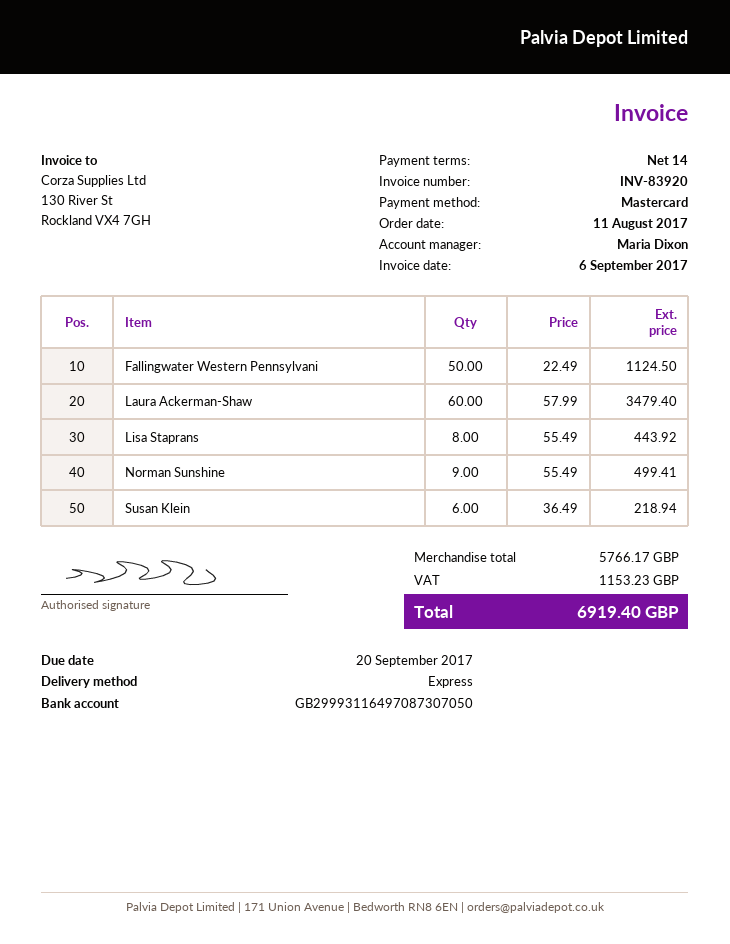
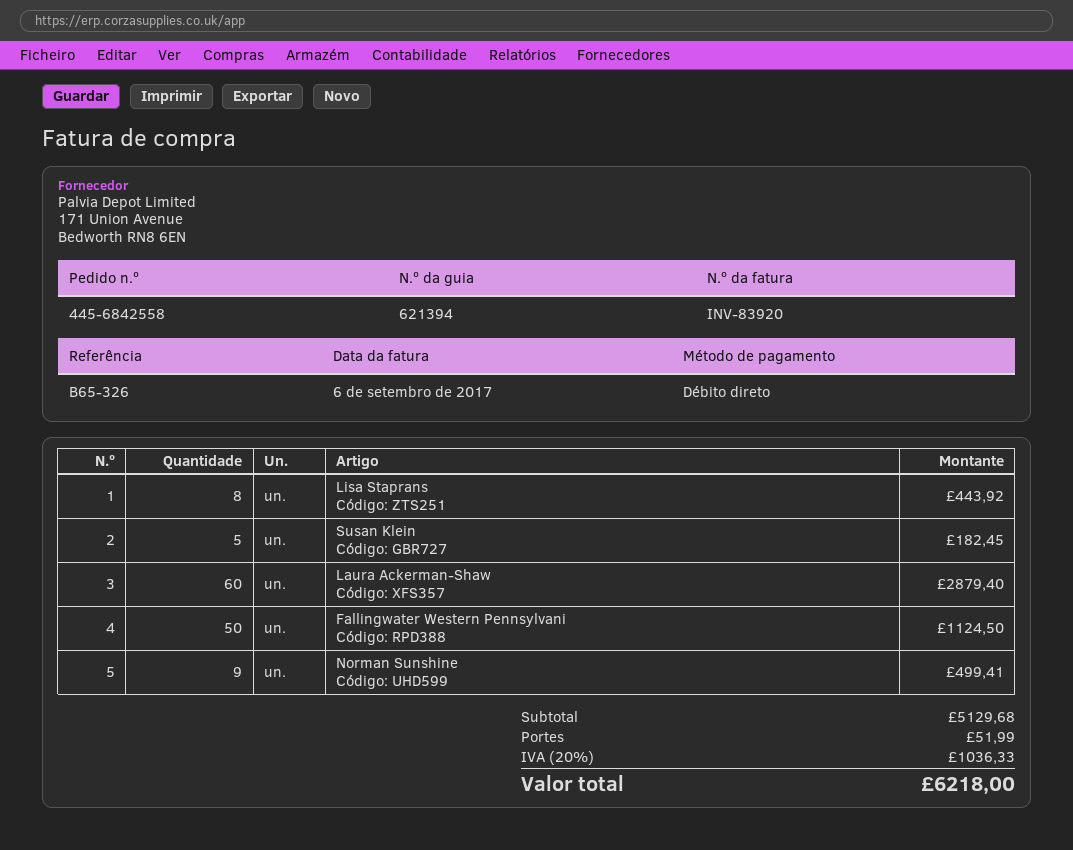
payment method: Mastercard -> direct debit
Laura Ackerman-Shaw: 60 for 3479.40 -> 60 for 2879.40
Susan Klein: 6 for 218.94 -> 5 for 182.45
subtotal: 5766.17 -> 5129.68
shipping: none -> 51.99
tax: 1153.23 -> 1036.33
total: 6919.40 -> 6218.00

